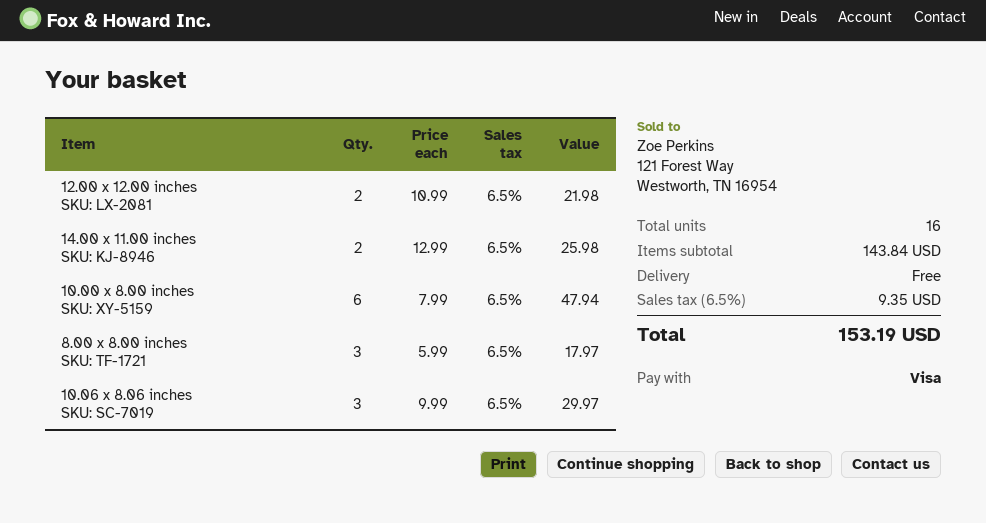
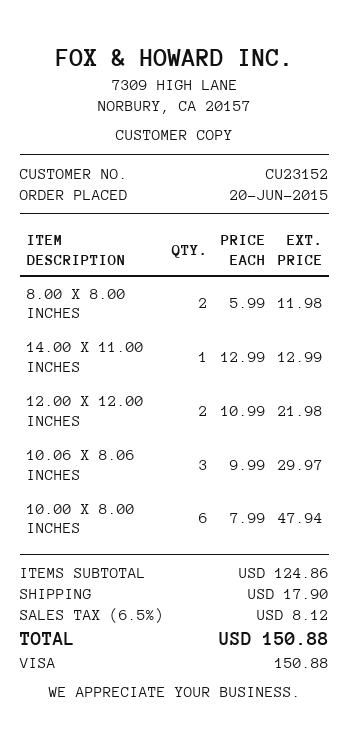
14.00 x 11.00 inches: 2 x 12.99 = 25.98 -> 1 x 12.99 = 12.99
8.00 x 8.00 inches: 3 x 5.99 = 17.97 -> 2 x 5.99 = 11.98
subtotal: 143.84 -> 124.86
shipping: 0.00 -> 17.90
tax: 6.5% = 9.35 -> 6.5% = 8.12
total: 153.19 -> 150.88

